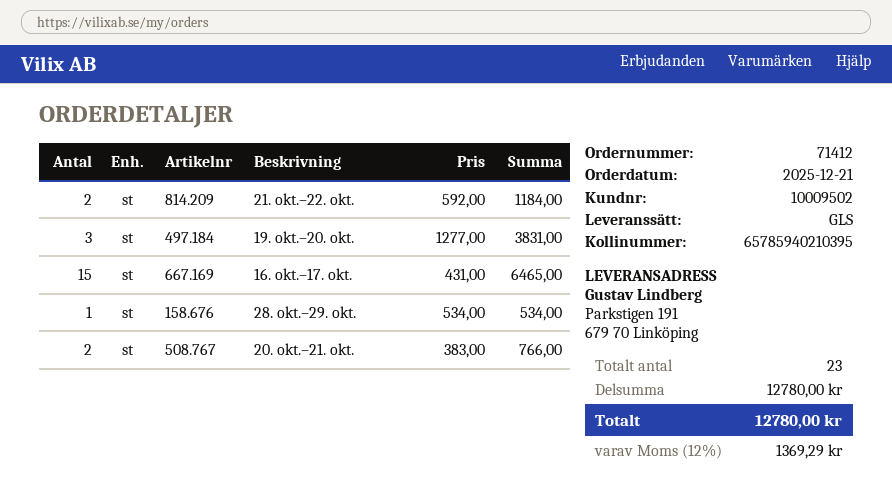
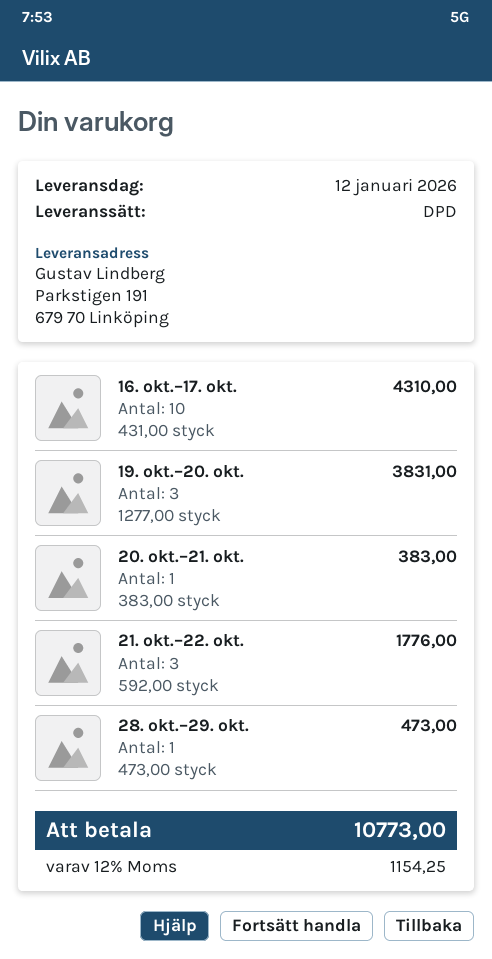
shipping method: GLS -> DPD
21. okt.–22. okt.: 2 x 592.00 = 1184.00 -> 3 x 592.00 = 1776.00
16. okt.–17. okt.: 15 x 431.00 = 6465.00 -> 10 x 431.00 = 4310.00
28. okt.–29. okt.: 1 x 534.00 = 534.00 -> 1 x 473.00 = 473.00
20. okt.–21. okt.: 2 x 383.00 = 766.00 -> 1 x 383.00 = 383.00
tax: 12% = 1369.29 -> 12% = 1154.25
total: 12780.00 -> 10773.00

